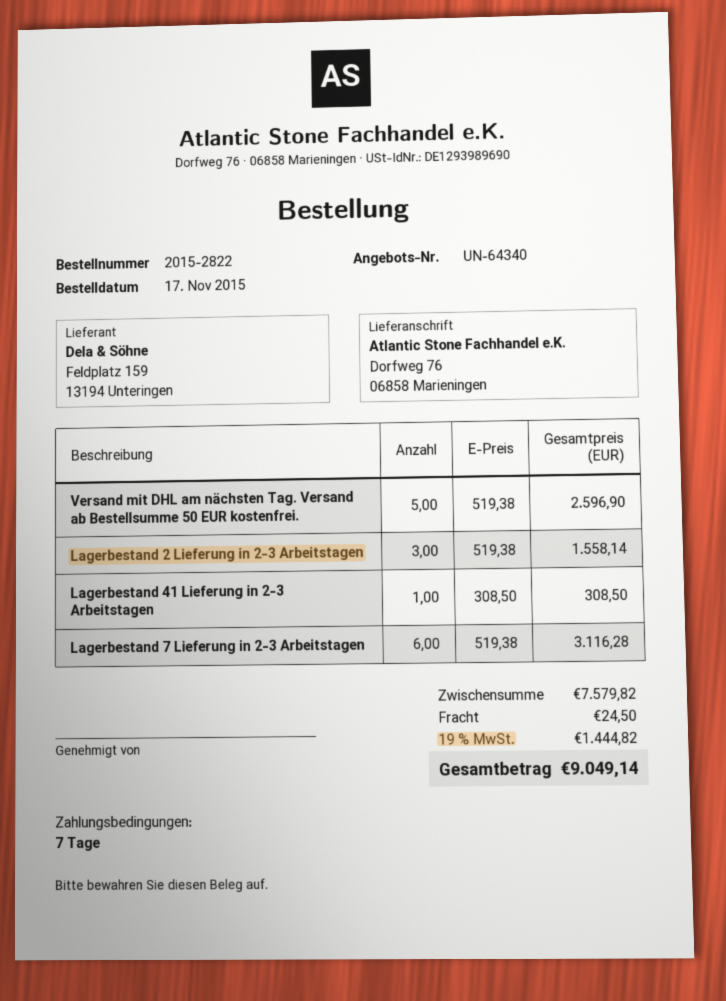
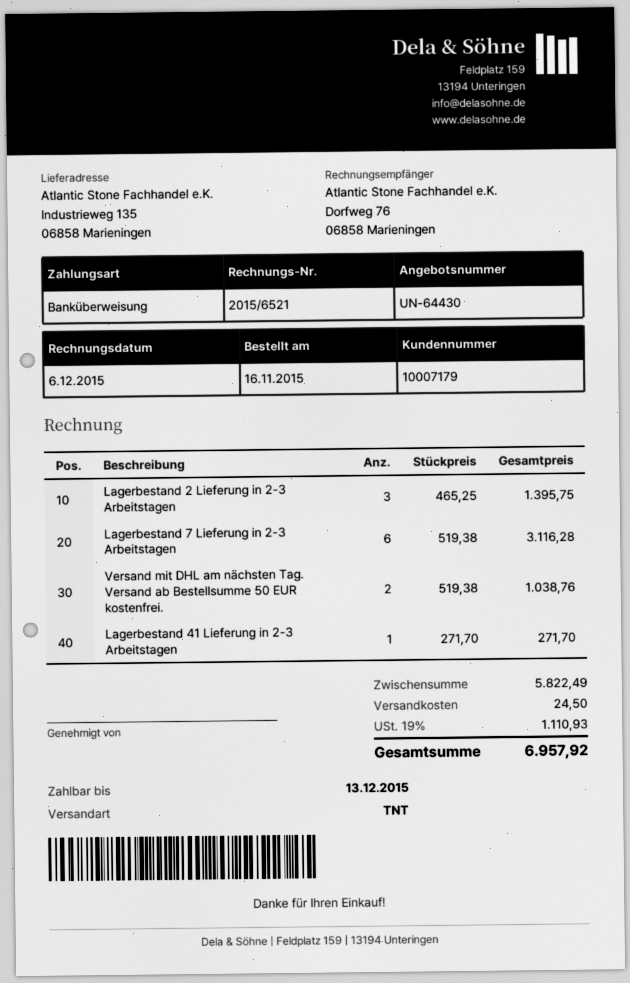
quote number: UN-64340 -> UN-64430
order date: 2015-11-17 -> 2015-11-16
ship to: Dorfweg 76, 06858 Marieningen -> Industrieweg 135, 06858 Marieningen
Versand mit DHL am nächsten Tag. Versand ab Bestellsumme 50 EUR kostenfrei.: 5 x 519.38 = 2596.90 -> 2 x 519.38 = 1038.76
Lagerbestand 2 Lieferung in 2-3 Arbeitstagen: 3 x 519.38 = 1558.14 -> 3 x 465.25 = 1395.75
Lagerbestand 41 Lieferung in 2-3 Arbeitstagen: 1 x 308.50 = 308.50 -> 1 x 271.70 = 271.70
subtotal: 7579.82 -> 5822.49
tax: 19% = 1444.82 -> 19% = 1110.93
total: 9049.14 -> 6957.92

